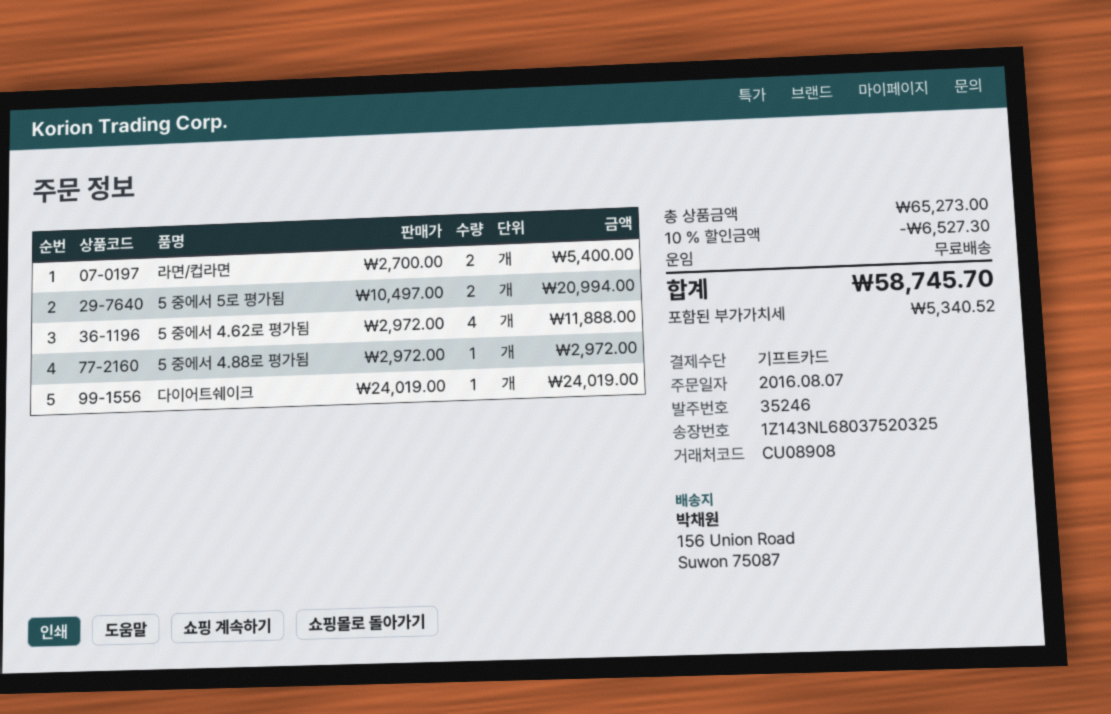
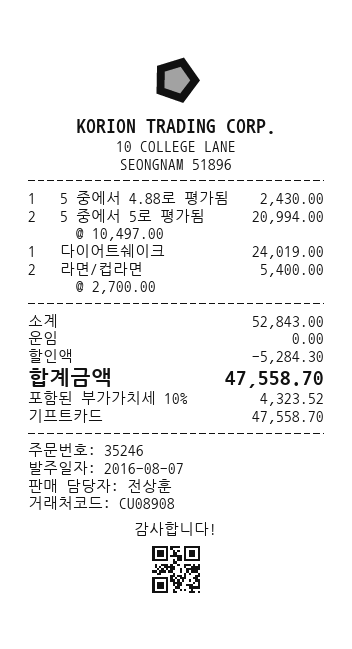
5 중에서 4.62로 평가됨: 4 x 2972.00 = 11888.00 -> none
5 중에서 4.88로 평가됨: 1 x 2972.00 = 2972.00 -> 1 x 2430.00 = 2430.00
subtotal: 65273.00 -> 52843.00
discount: 6527.30 -> 5284.30
tax: 5340.52 -> 4323.52
total: 58745.70 -> 47558.70

